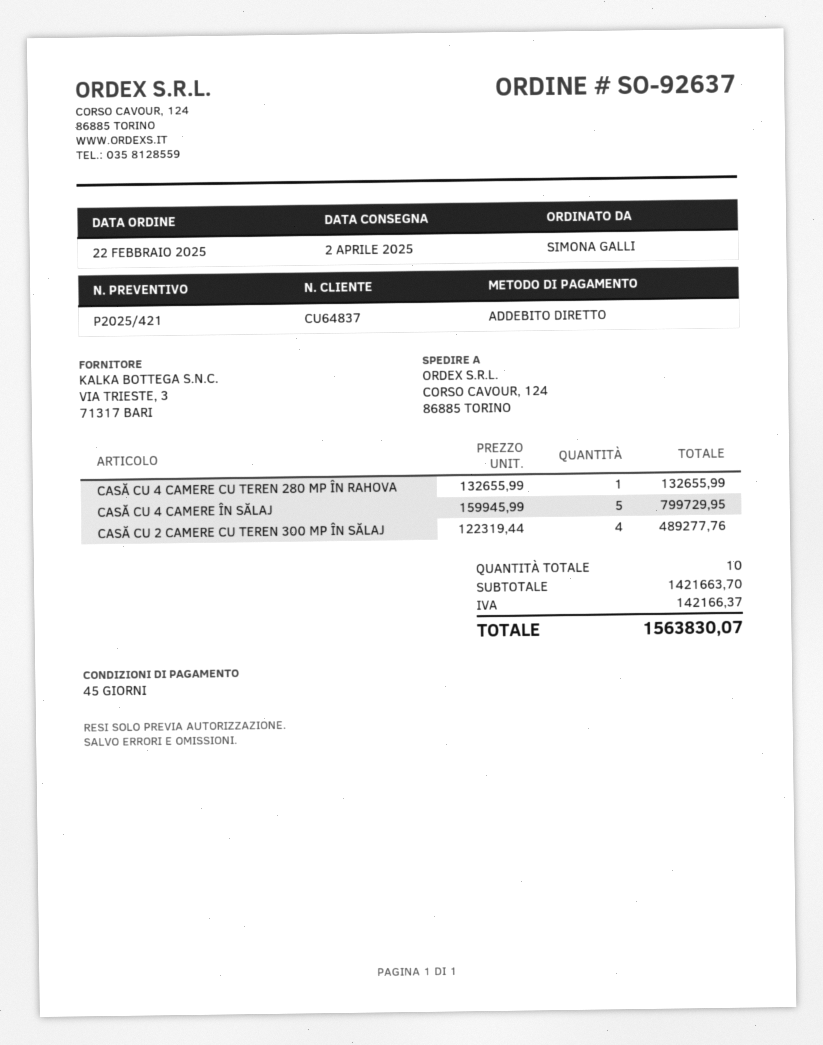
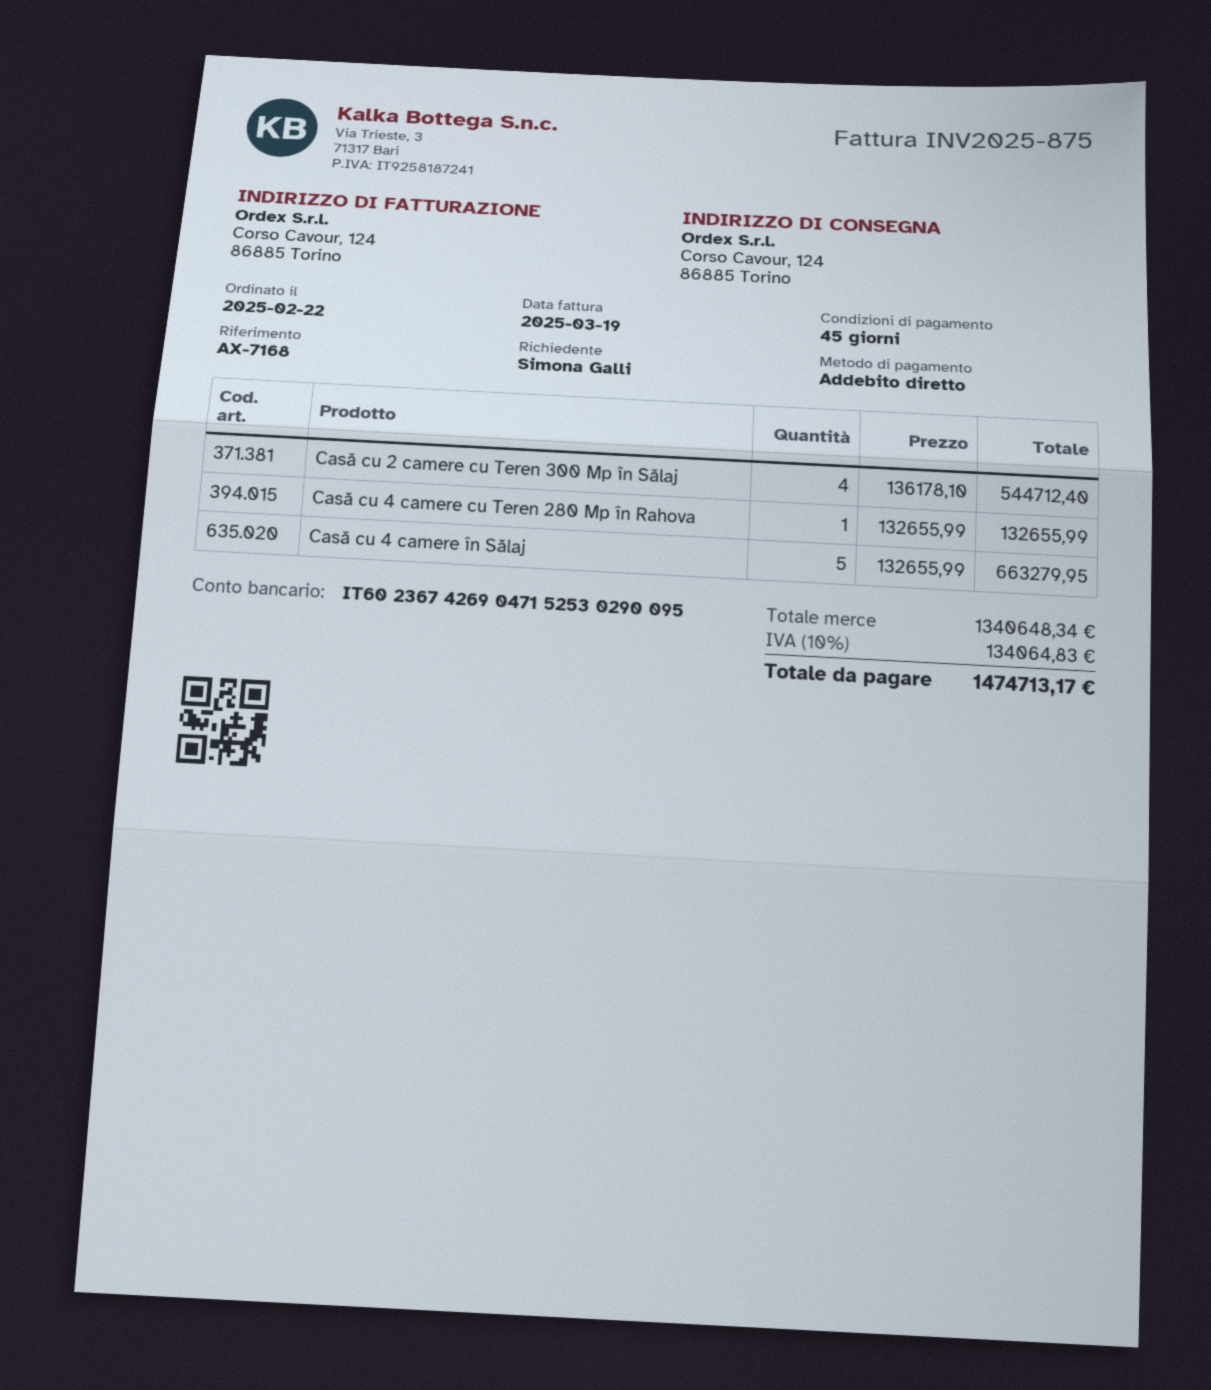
CASĂ CU 4 CAMERE ÎN SĂLAJ: 5 x 159945.99 = 799729.95 -> 5 x 132655.99 = 663279.95
CASĂ CU 2 CAMERE CU TEREN 300 MP ÎN SĂLAJ: 4 x 122319.44 = 489277.76 -> 4 x 136178.10 = 544712.40
subtotal: 1421663.70 -> 1340648.34
tax: 142166.37 -> 134064.83
total: 1563830.07 -> 1474713.17

